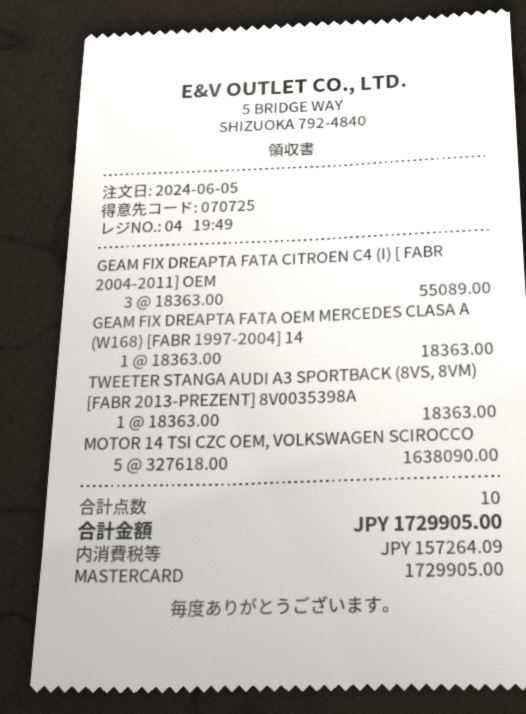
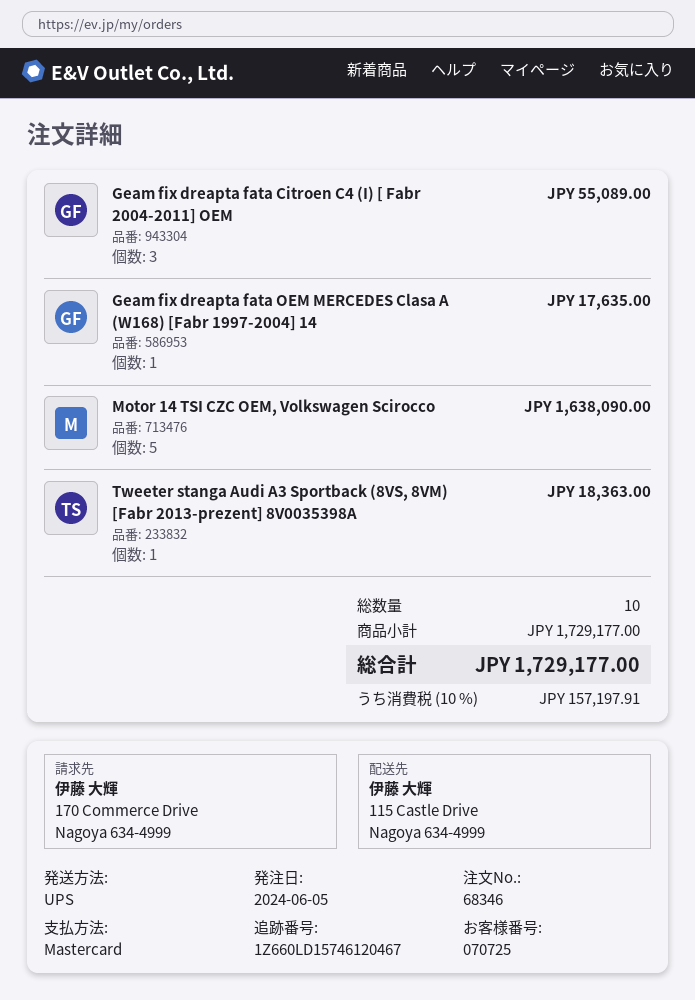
GEAM FIX DREAPTA FATA OEM MERCEDES CLASA A (W168) [FABR 1997-2004] 14: 1 for 18363.00 -> 1 for 17635.00
tax: 157264.09 -> 157197.91
total: 1729905.00 -> 1729177.00

